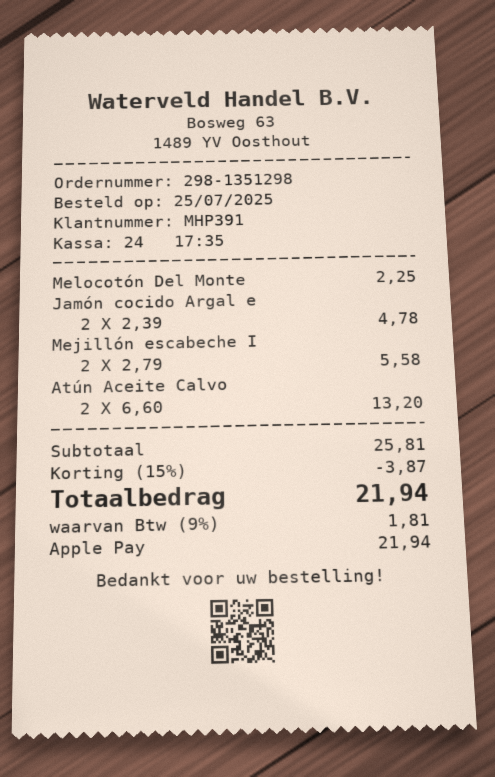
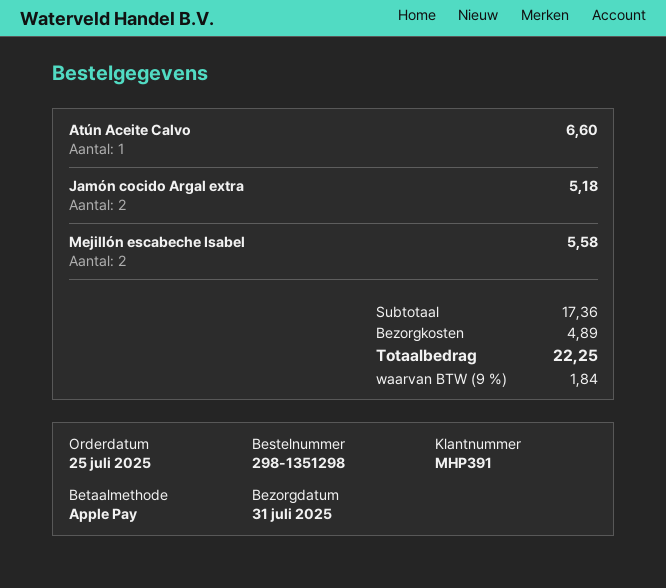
Melocotón Del Monte: 1 for 2.25 -> none
Jamón cocido Argal e: 2 for 4.78 -> 2 for 5.18
Atún Aceite Calvo: 2 for 13.20 -> 1 for 6.60
subtotal: 25.81 -> 17.36
discount: 15% = 3.87 -> none
shipping: none -> 4.89
tax: 9% = 1.81 -> 9% = 1.84
total: 21.94 -> 22.25

